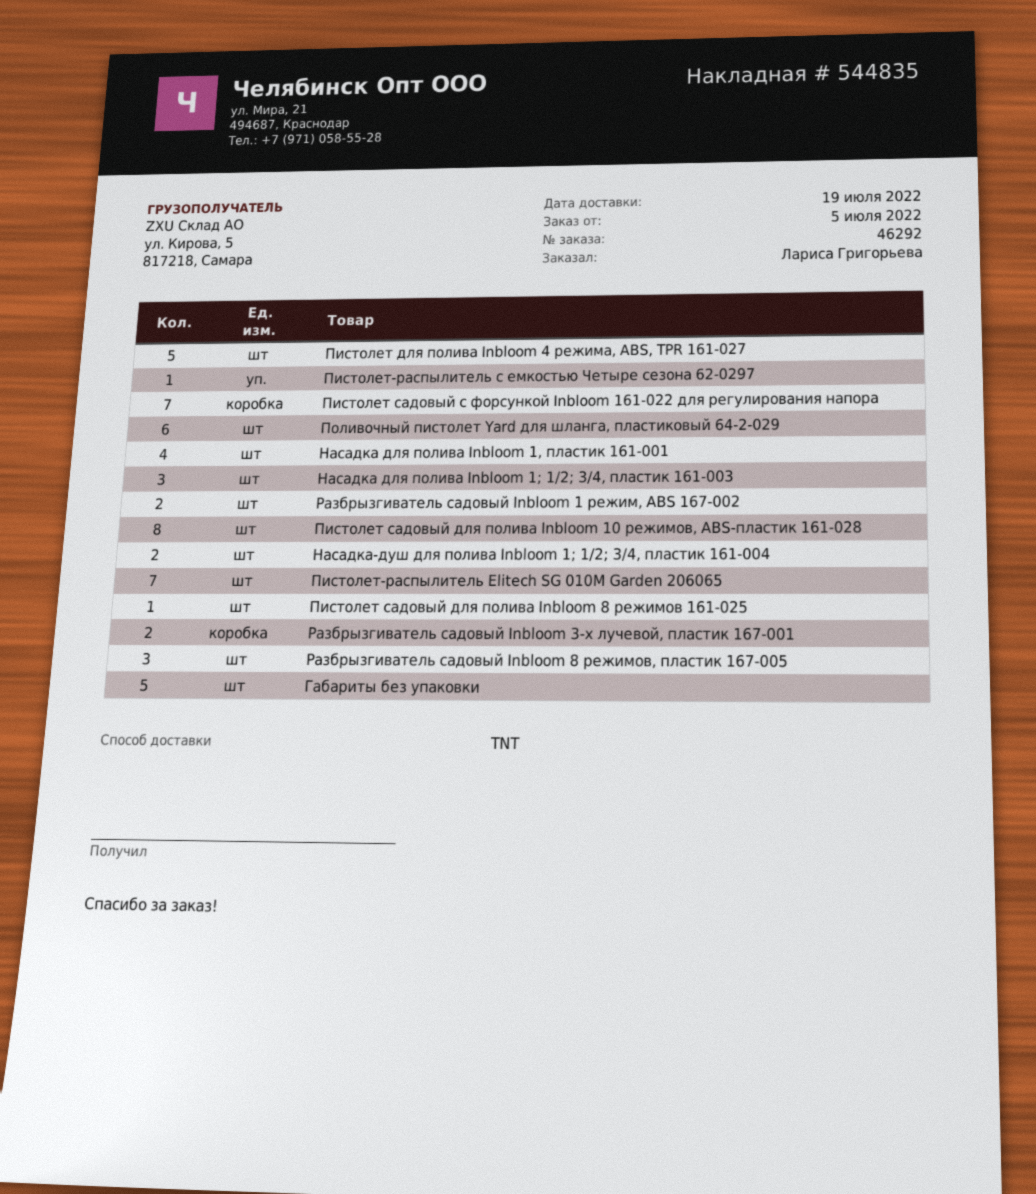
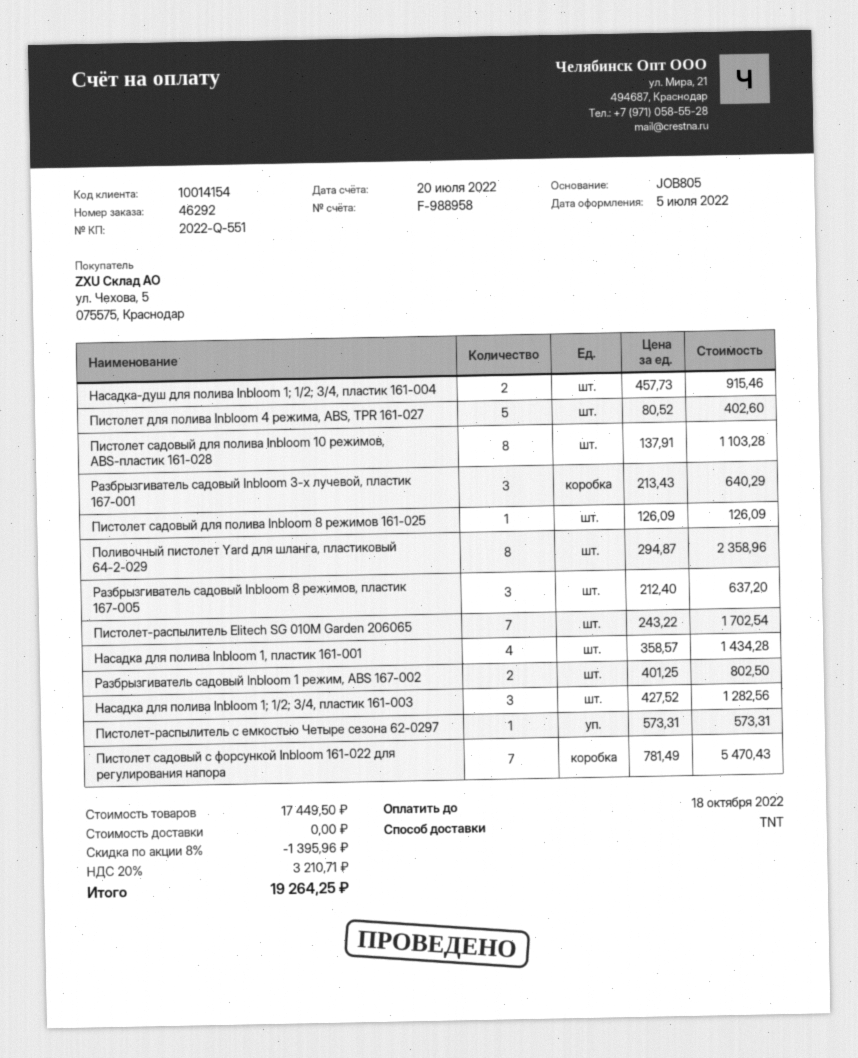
Поливочный пистолет Yard для шланга, пластиковый 64-2-029: 6 -> 8
Разбрызгиватель садовый Inbloom 3-х лучевой, пластик 167-001: 2 -> 3
Габариты без упаковки: 5 -> none

